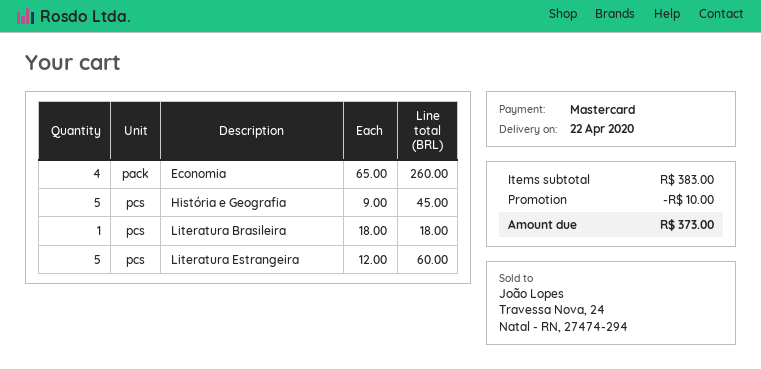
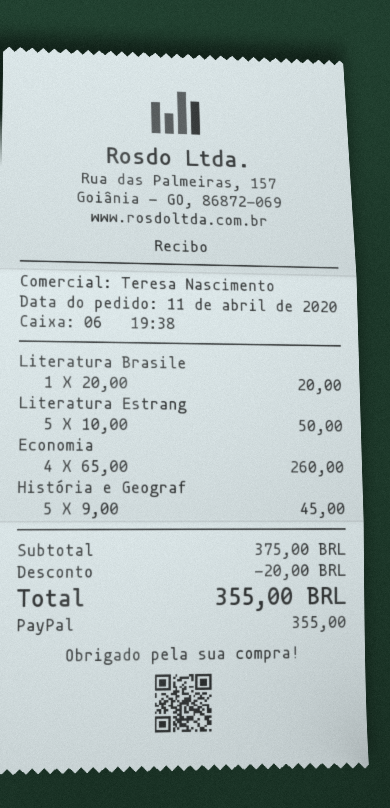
payment method: Mastercard -> PayPal
Literatura Brasileira: 1 x 18.00 = 18.00 -> 1 x 20.00 = 20.00
Literatura Estrangeira: 5 x 12.00 = 60.00 -> 5 x 10.00 = 50.00
subtotal: 383.00 -> 375.00
discount: 10.00 -> 20.00
total: 373.00 -> 355.00

